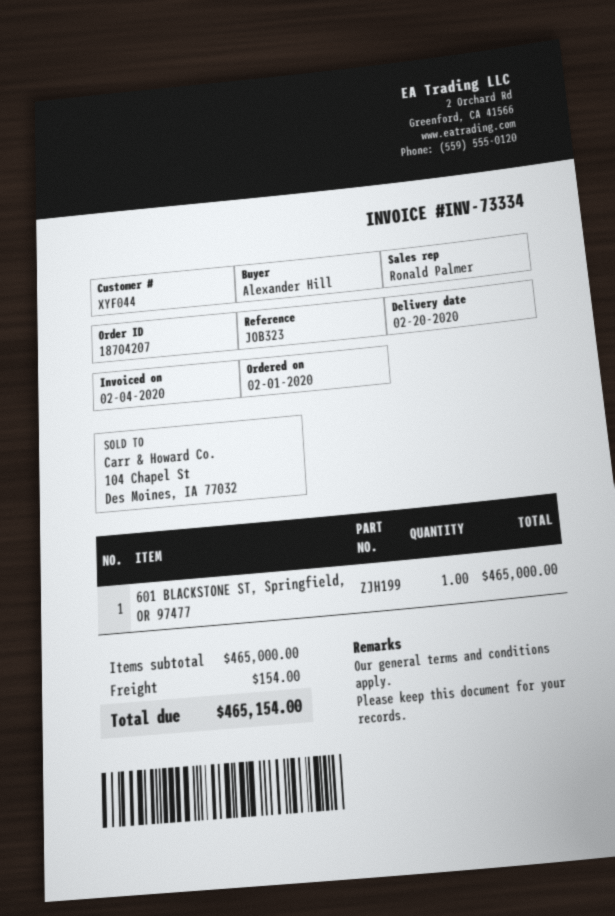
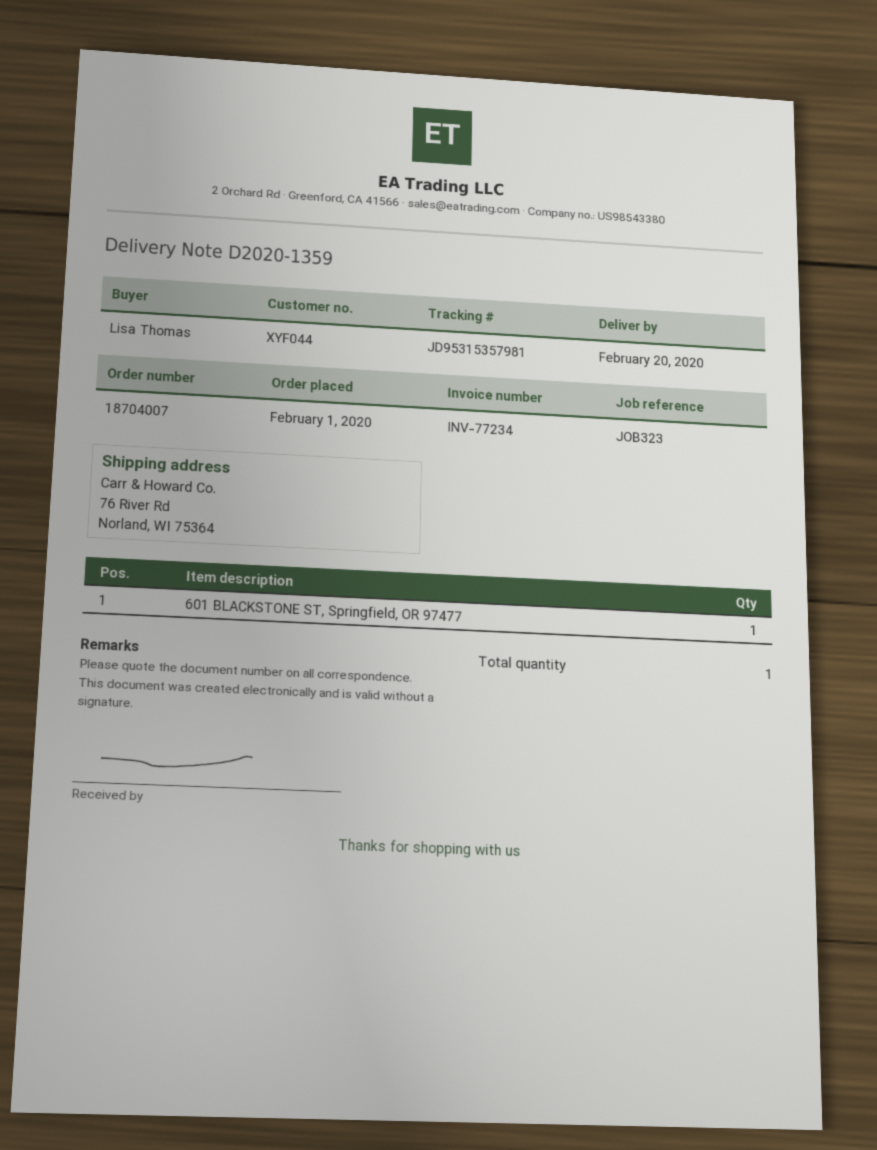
order number: 18704207 -> 18704007
invoice number: INV-73334 -> INV-77234
ordered by: Alexander Hill -> Lisa Thomas

